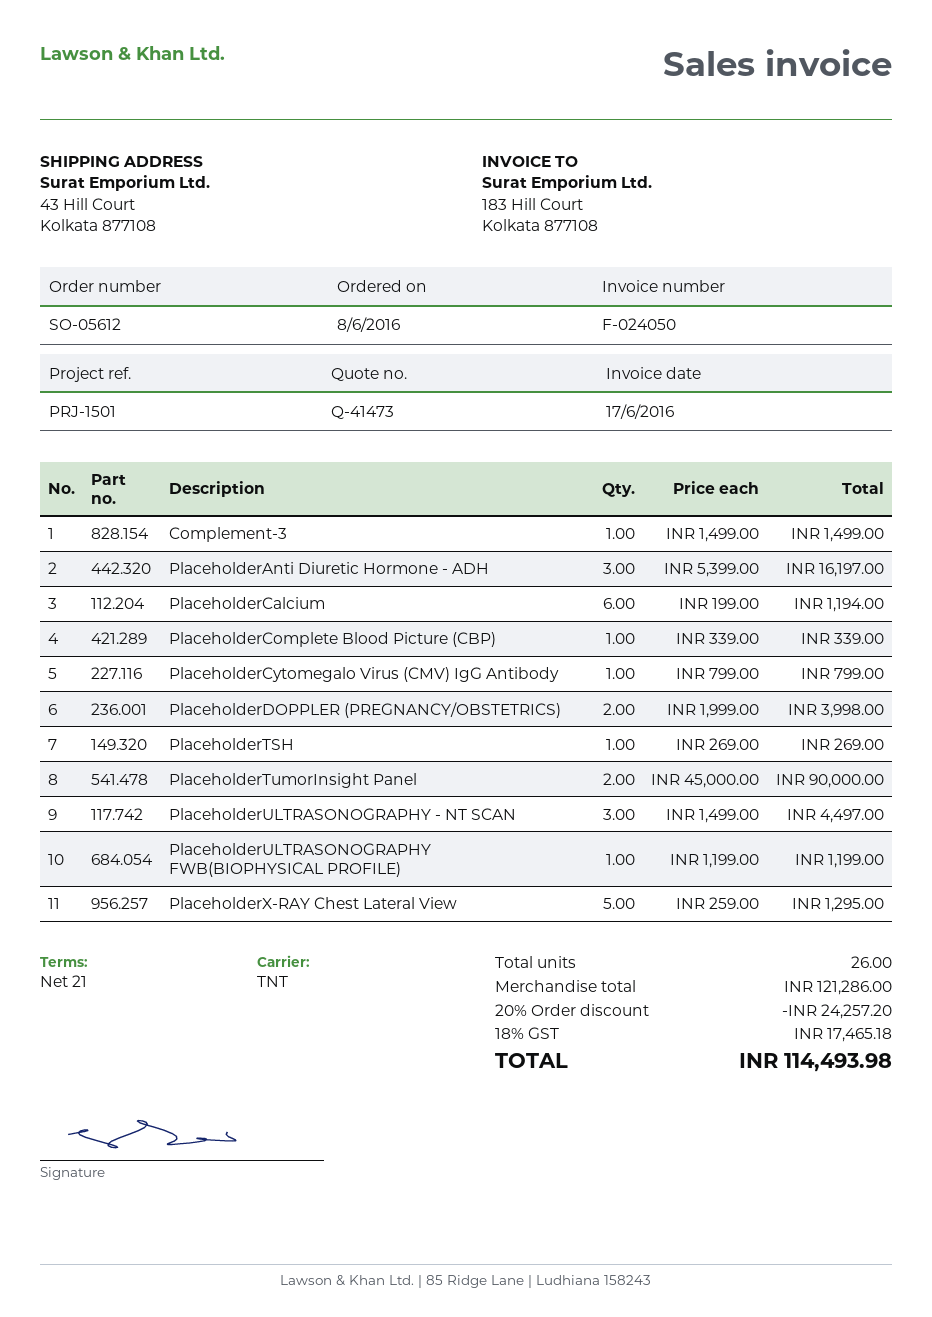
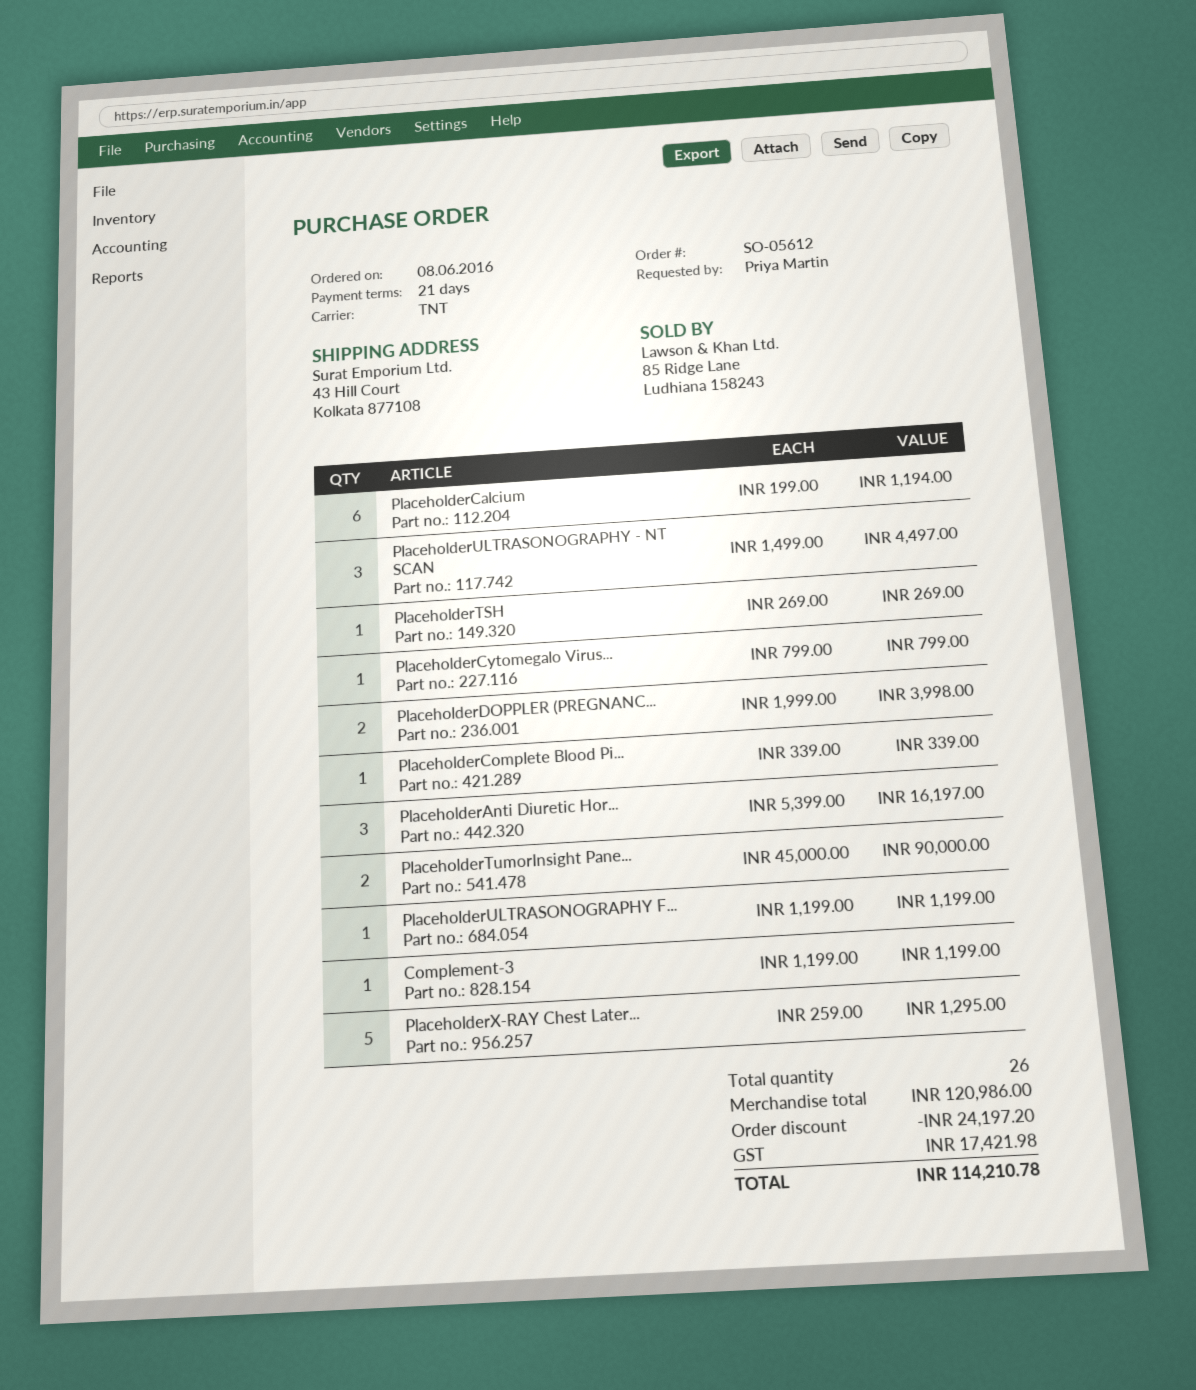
Complement-3: 1 x 1499.00 = 1499.00 -> 1 x 1199.00 = 1199.00
subtotal: 121286.00 -> 120986.00
discount: 24257.20 -> 24197.20
tax: 17465.18 -> 17421.98
total: 114493.98 -> 114210.78

